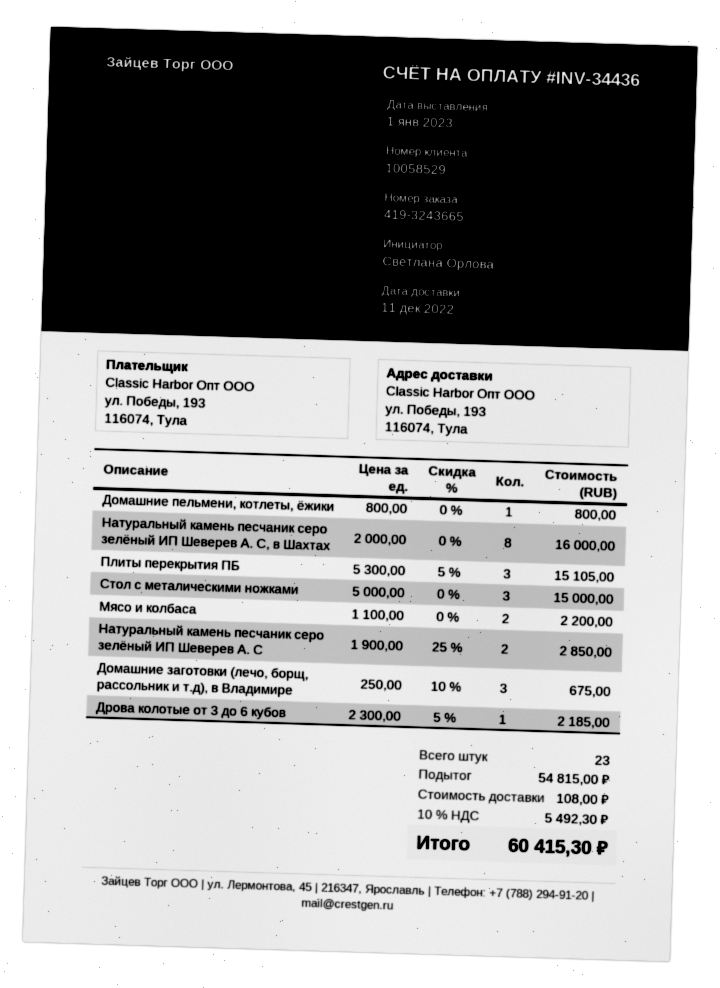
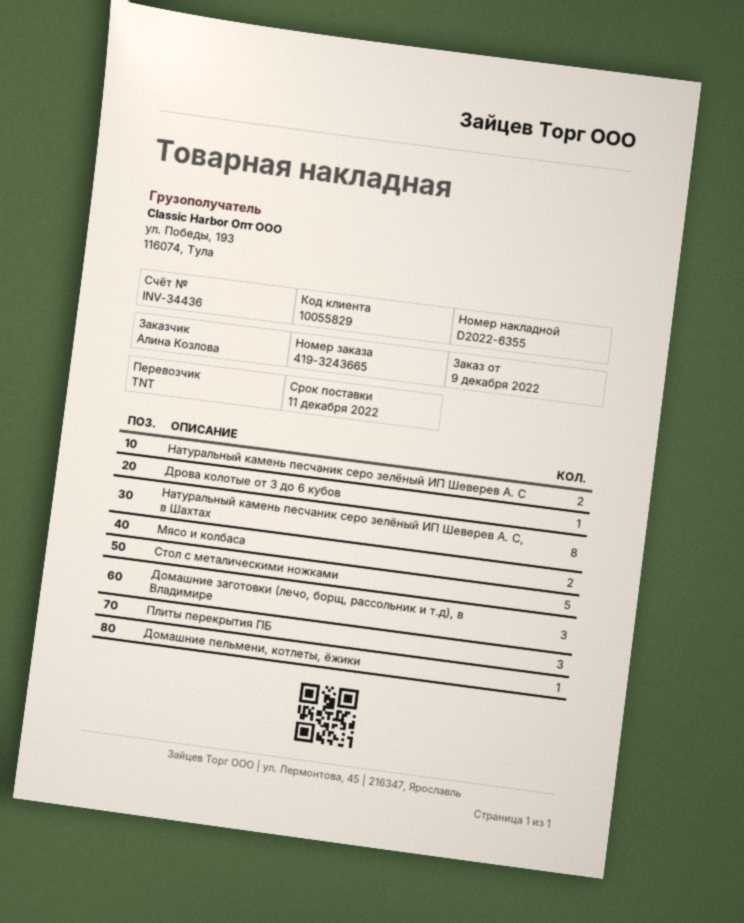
customer number: 10058529 -> 10055829
ordered by: Светлана Орлова -> Алина Козлова
Стол с металическими ножками: 3 -> 5

